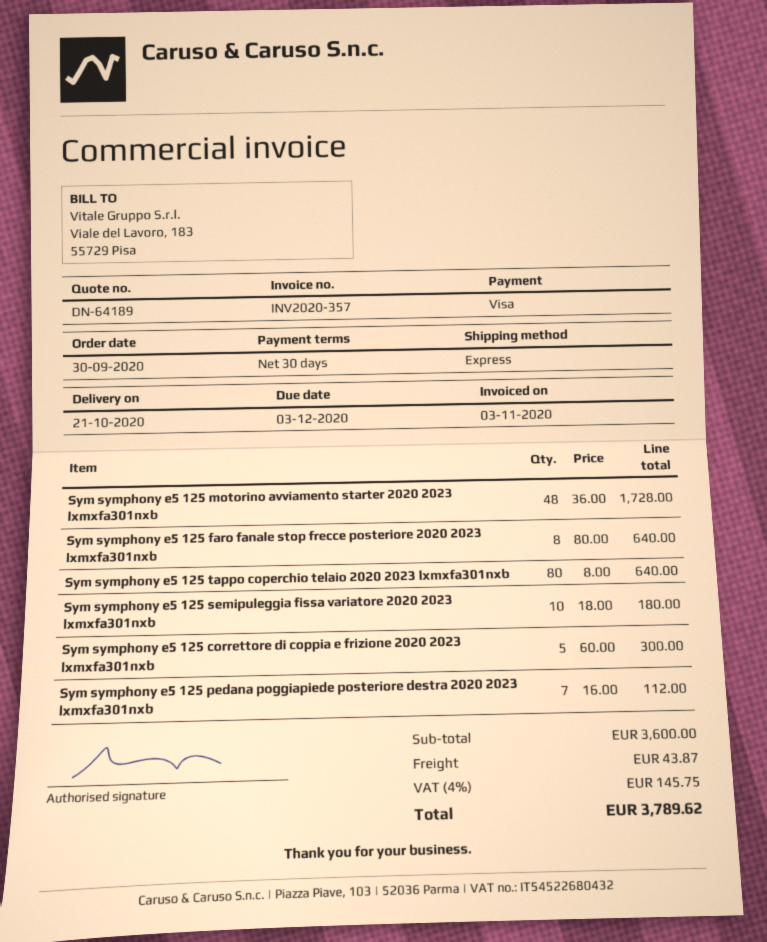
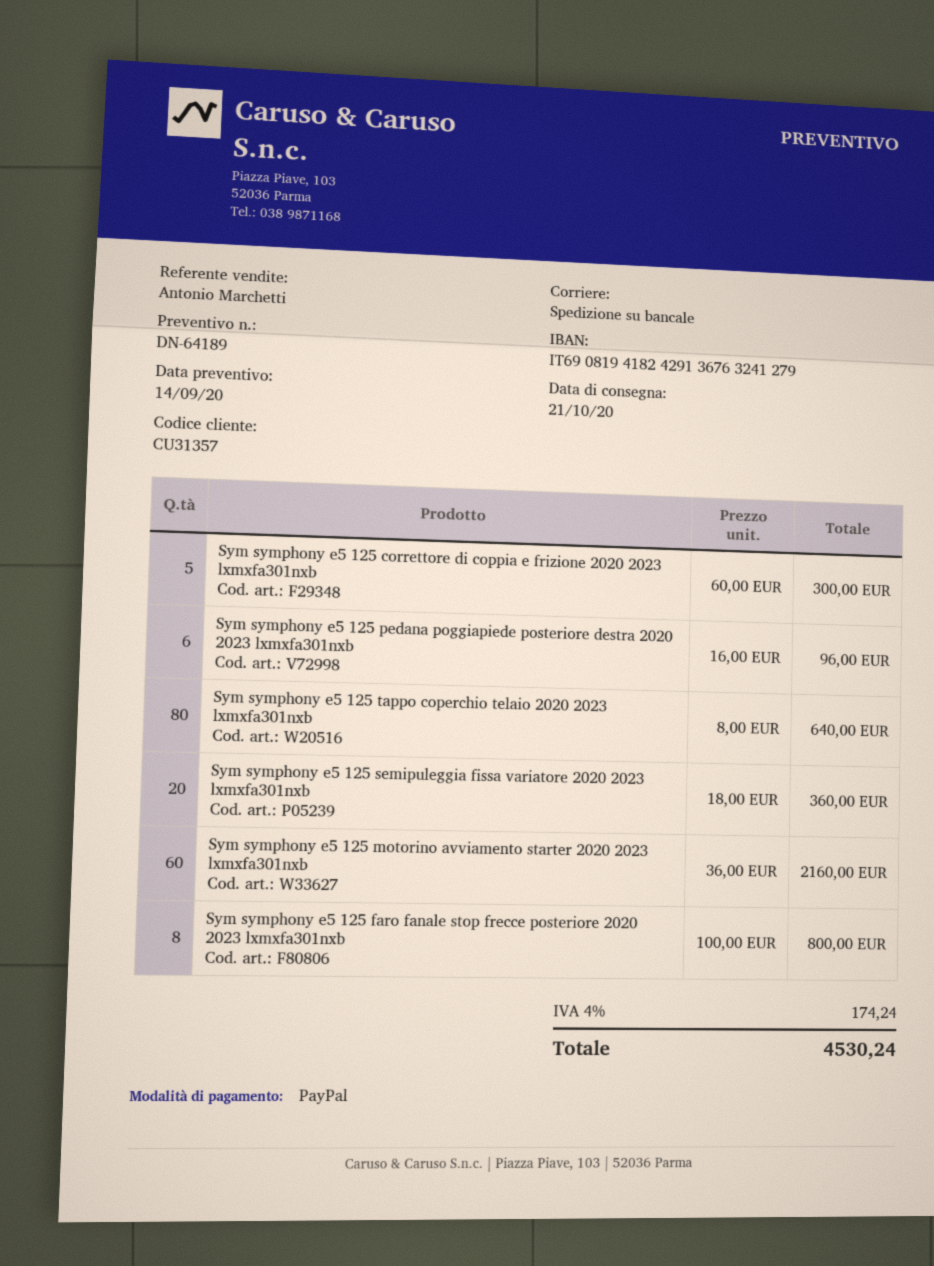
payment method: Visa -> PayPal
shipping method: express -> pallet freight
Sym symphony e5 125 motorino avviamento starter 2020 2023 lxmxfa301nxb: 48 x 36.00 = 1728.00 -> 60 x 36.00 = 2160.00
Sym symphony e5 125 faro fanale stop frecce posteriore 2020 2023 lxmxfa301nxb: 8 x 80.00 = 640.00 -> 8 x 100.00 = 800.00
Sym symphony e5 125 semipuleggia fissa variatore 2020 2023 lxmxfa301nxb: 10 x 18.00 = 180.00 -> 20 x 18.00 = 360.00
Sym symphony e5 125 pedana poggiapiede posteriore destra 2020 2023 lxmxfa301nxb: 7 x 16.00 = 112.00 -> 6 x 16.00 = 96.00
shipping: 43.87 -> none
tax: 4% = 145.75 -> 4% = 174.24
total: 3789.62 -> 4530.24

